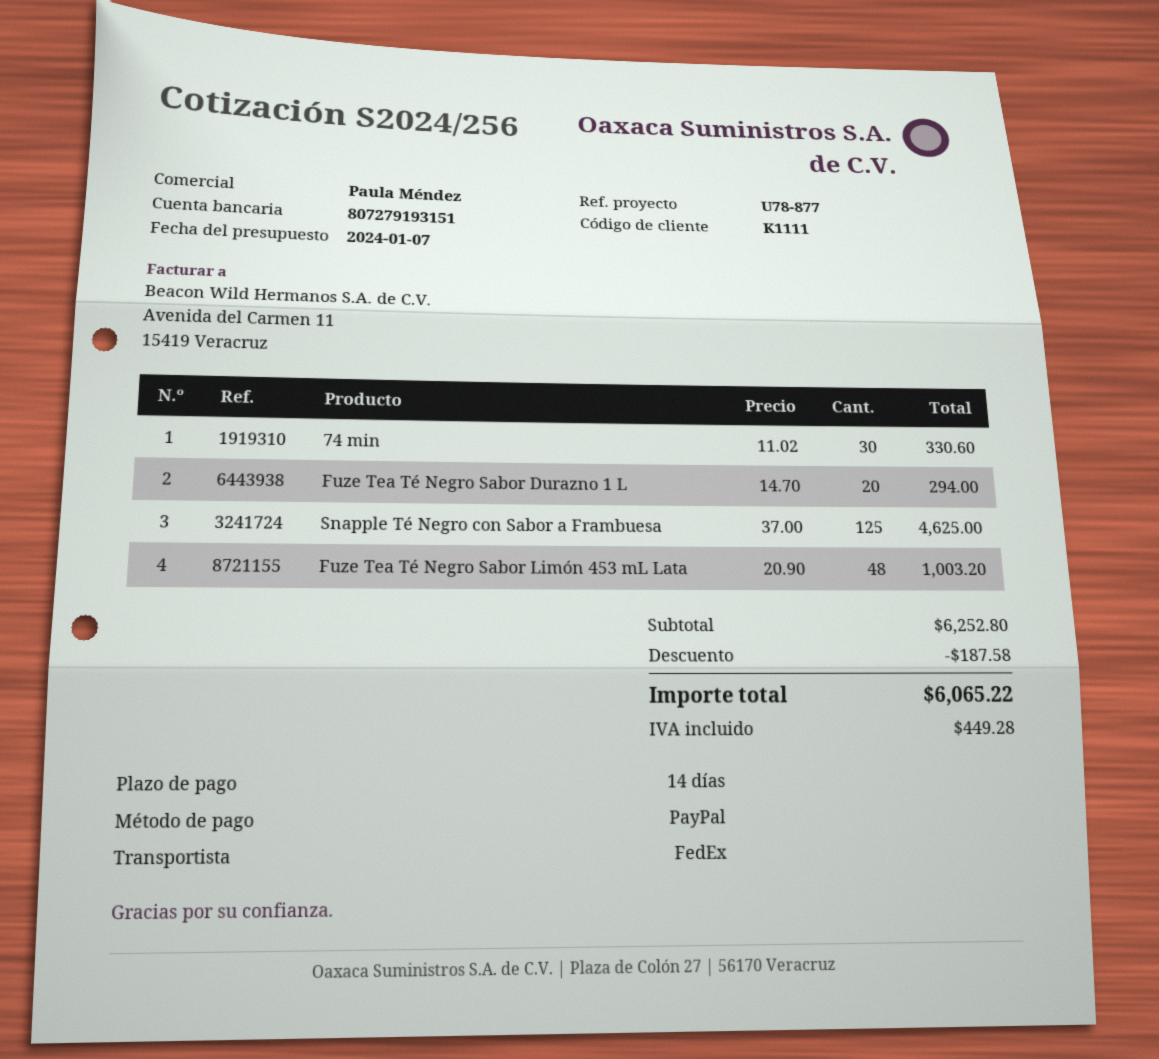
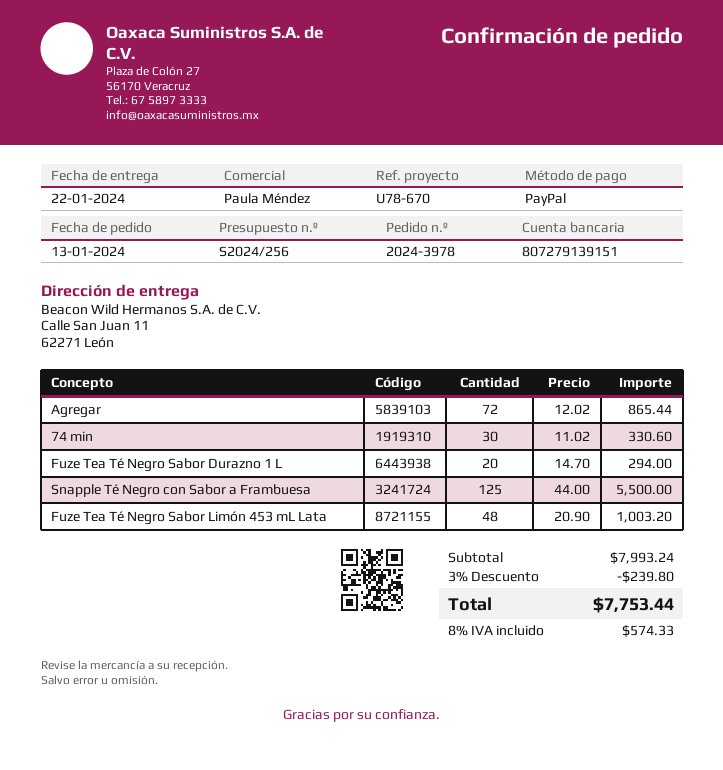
reference: U78-877 -> U78-670
bank account: 807279193151 -> 807279139151
Snapple Té Negro con Sabor a Frambuesa: 125 x 37.00 = 4625.00 -> 125 x 44.00 = 5500.00
Agregar: none -> 72 x 12.02 = 865.44
subtotal: 6252.80 -> 7993.24
discount: 187.58 -> 239.80
tax: 449.28 -> 574.33
total: 6065.22 -> 7753.44

